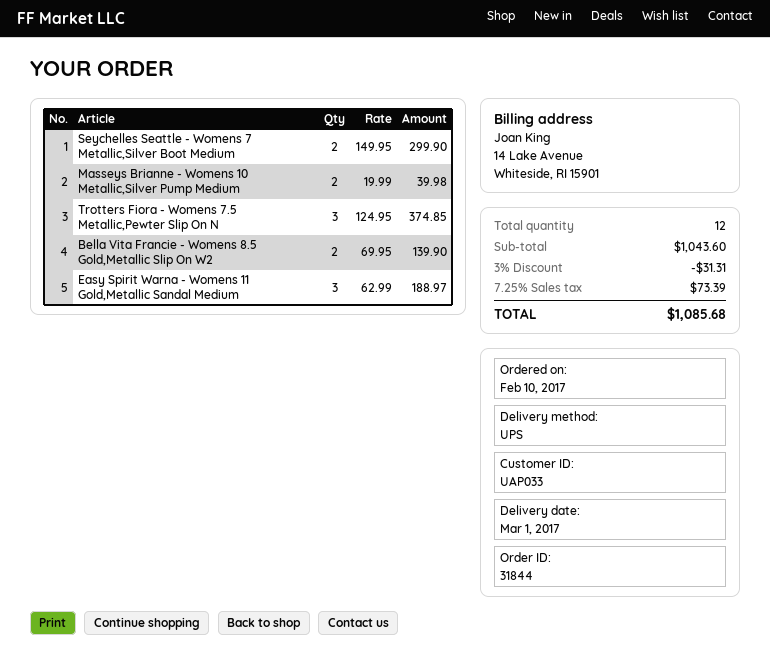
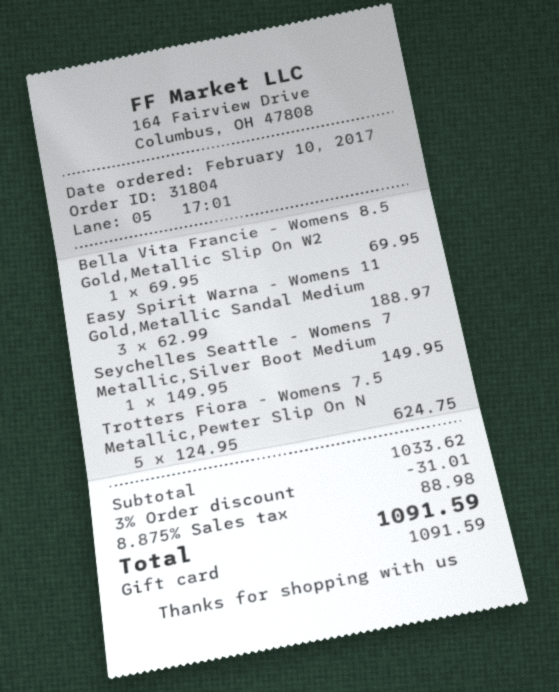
order number: 31844 -> 31804
Seychelles Seattle - Womens 7 Metallic,Silver Boot Medium: 2 x 149.95 = 299.90 -> 1 x 149.95 = 149.95
Masseys Brianne - Womens 10 Metallic,Silver Pump Medium: 2 x 19.99 = 39.98 -> none
Trotters Fiora - Womens 7.5 Metallic,Pewter Slip On N: 3 x 124.95 = 374.85 -> 5 x 124.95 = 624.75
Bella Vita Francie - Womens 8.5 Gold,Metallic Slip On W2: 2 x 69.95 = 139.90 -> 1 x 69.95 = 69.95
subtotal: 1043.60 -> 1033.62
discount: 3% = 31.31 -> 3% = 31.01
tax: 7.25% = 73.39 -> 8.875% = 88.98
total: 1085.68 -> 1091.59

